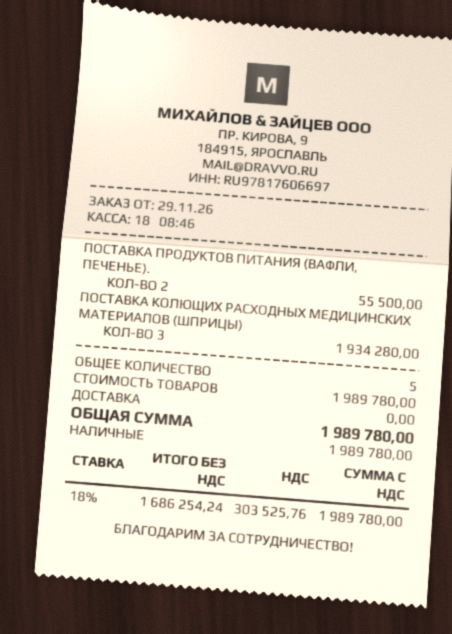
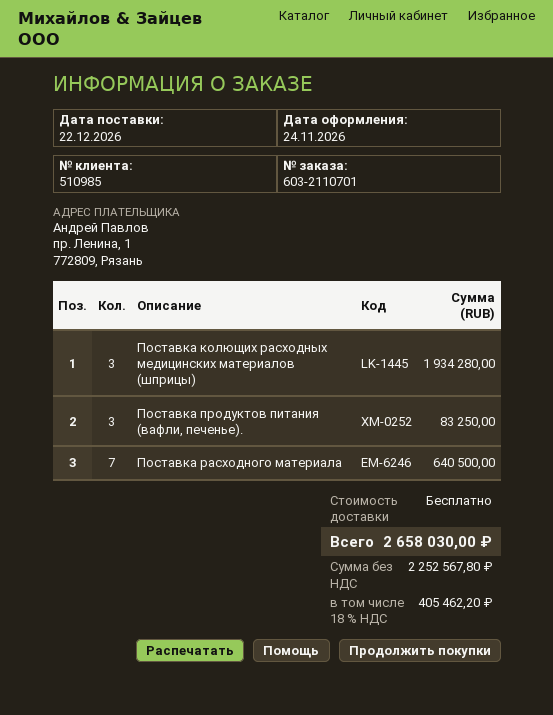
order date: 2026-11-29 -> 2026-11-24
ПОСТАВКА ПРОДУКТОВ ПИТАНИЯ (ВАФЛИ, ПЕЧЕНЬЕ).: 2 for 55500.00 -> 3 for 83250.00
Поставка расходного материала: none -> 7 for 640500.00
net: 1686254.24 -> 2252567.80
tax: 18% = 303525.76 -> 18% = 405462.20
total: 1989780.00 -> 2658030.00

